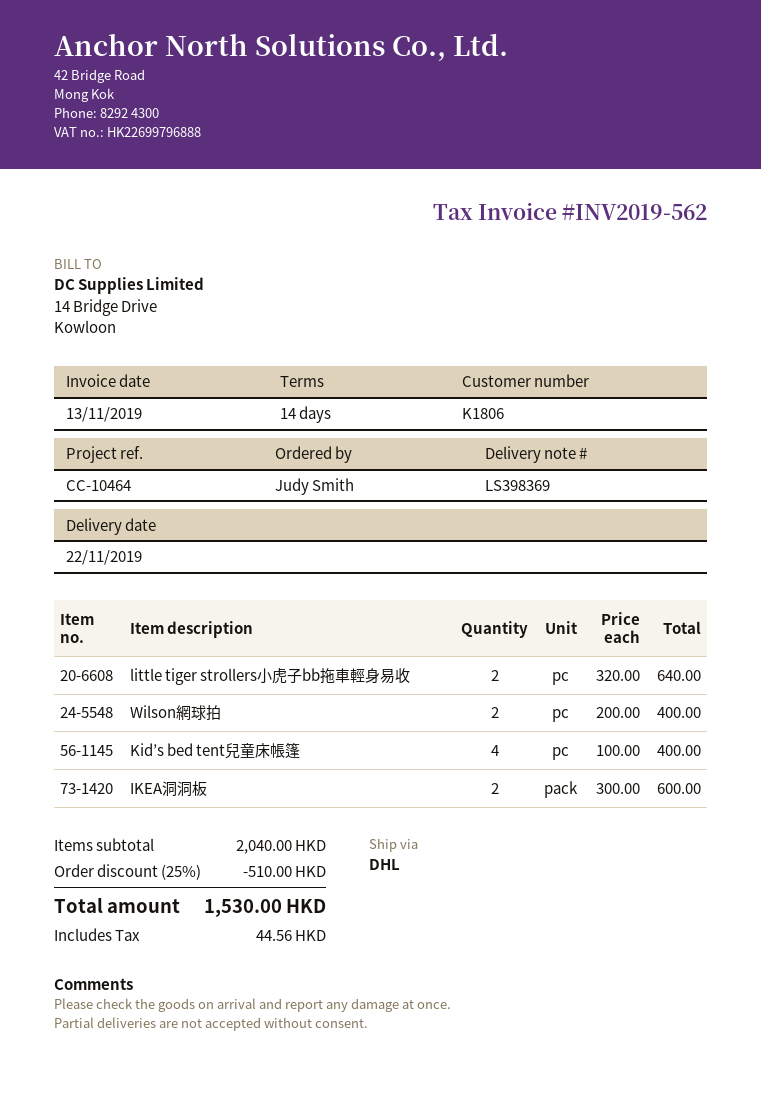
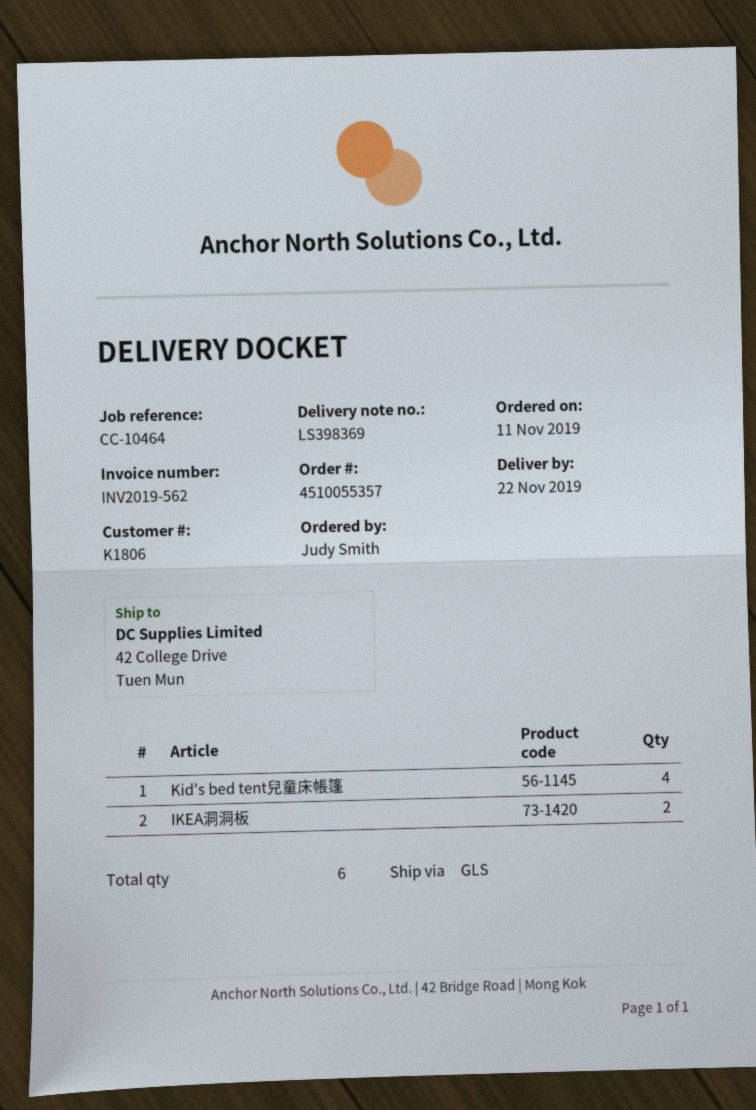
shipping method: DHL -> GLS
little tiger strollers小虎子bb拖車輕身易收: 2 -> none
Wilson網球拍: 2 -> none

